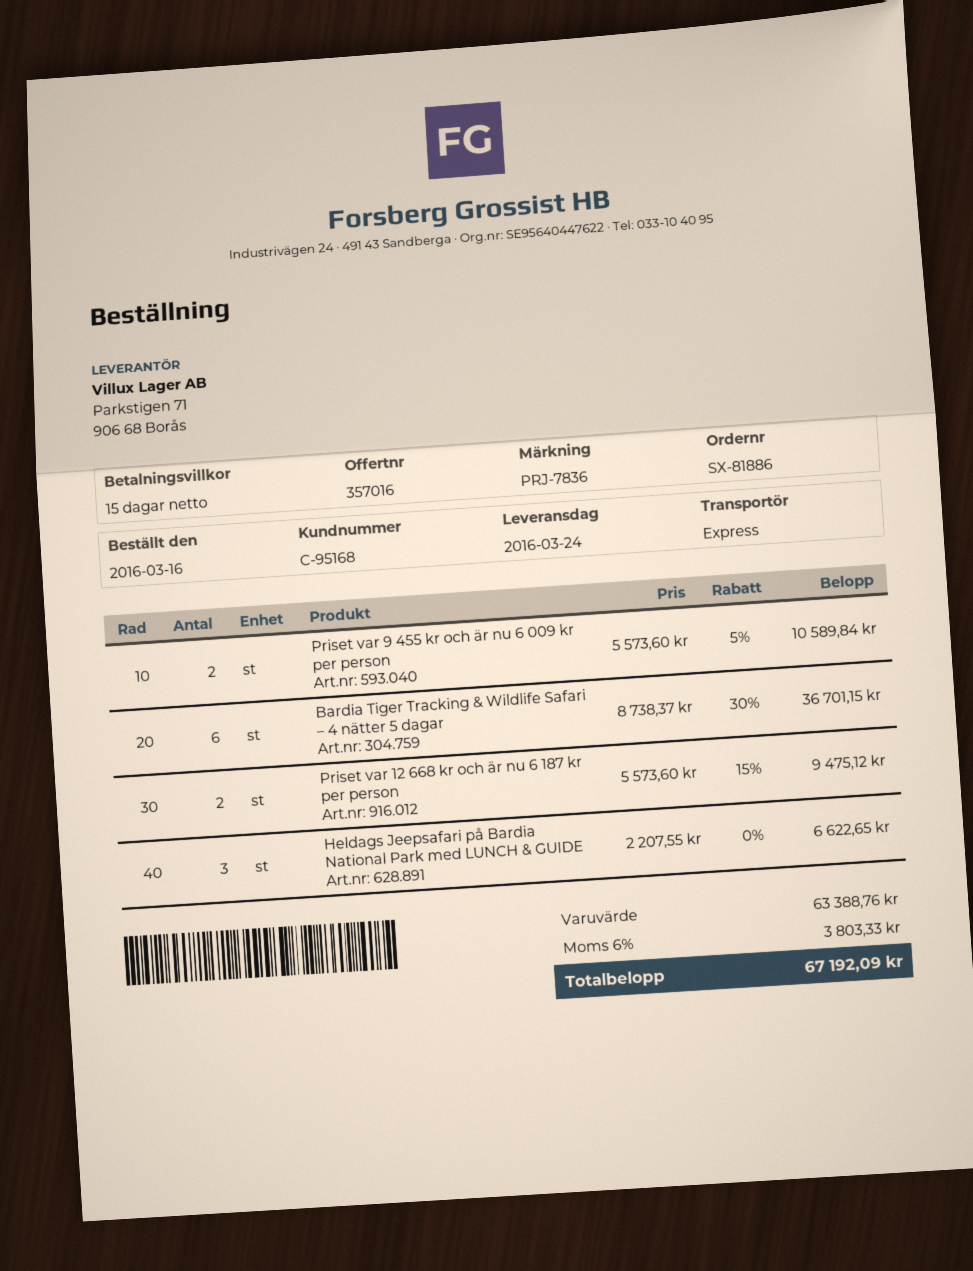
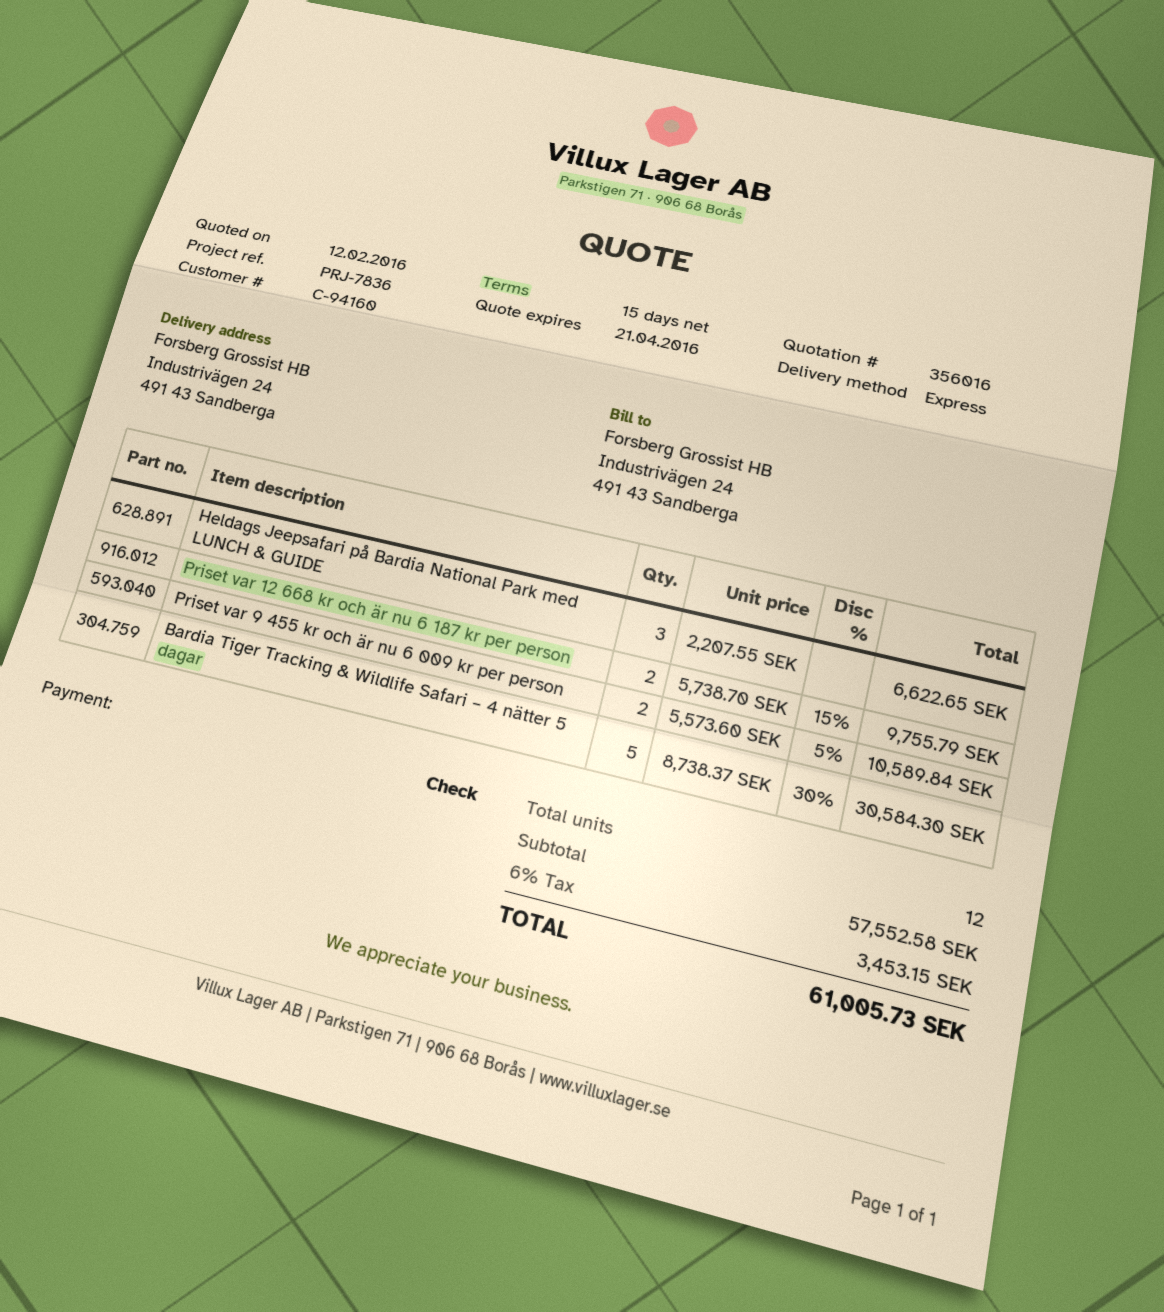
quote number: 357016 -> 356016
customer number: C-95168 -> C-94160
Bardia Tiger Tracking & Wildlife Safari – 4 nätter 5 dagar: 6 x 8738.37 - 30% = 36701.15 -> 5 x 8738.37 - 30% = 30584.30
Priset var 12 668 kr och är nu 6 187 kr per person: 2 x 5573.60 - 15% = 9475.12 -> 2 x 5738.70 - 15% = 9755.79
subtotal: 63388.76 -> 57552.58
tax: 6% = 3803.33 -> 6% = 3453.15
total: 67192.09 -> 61005.73

